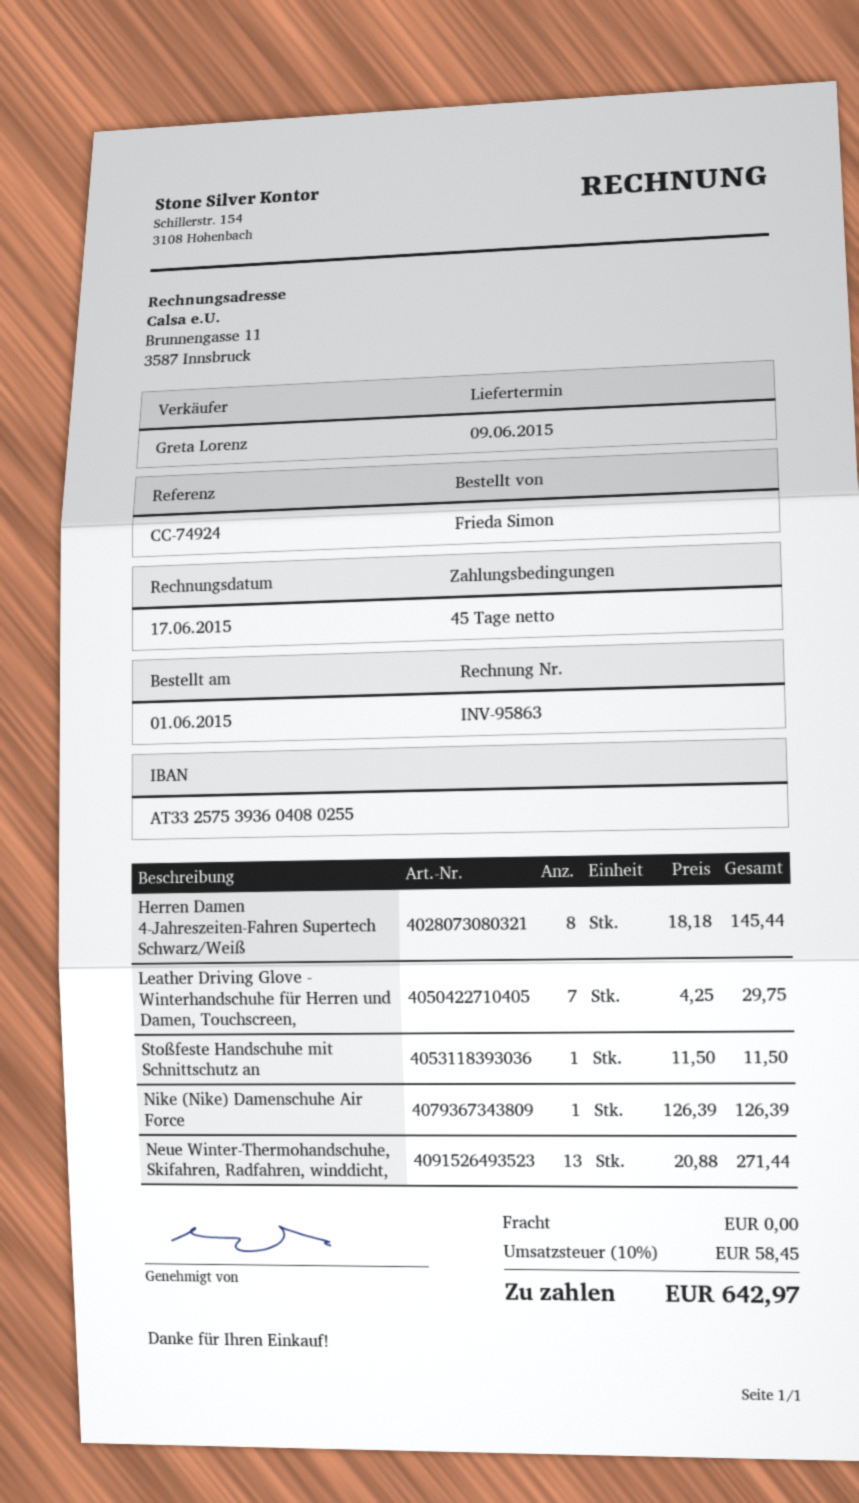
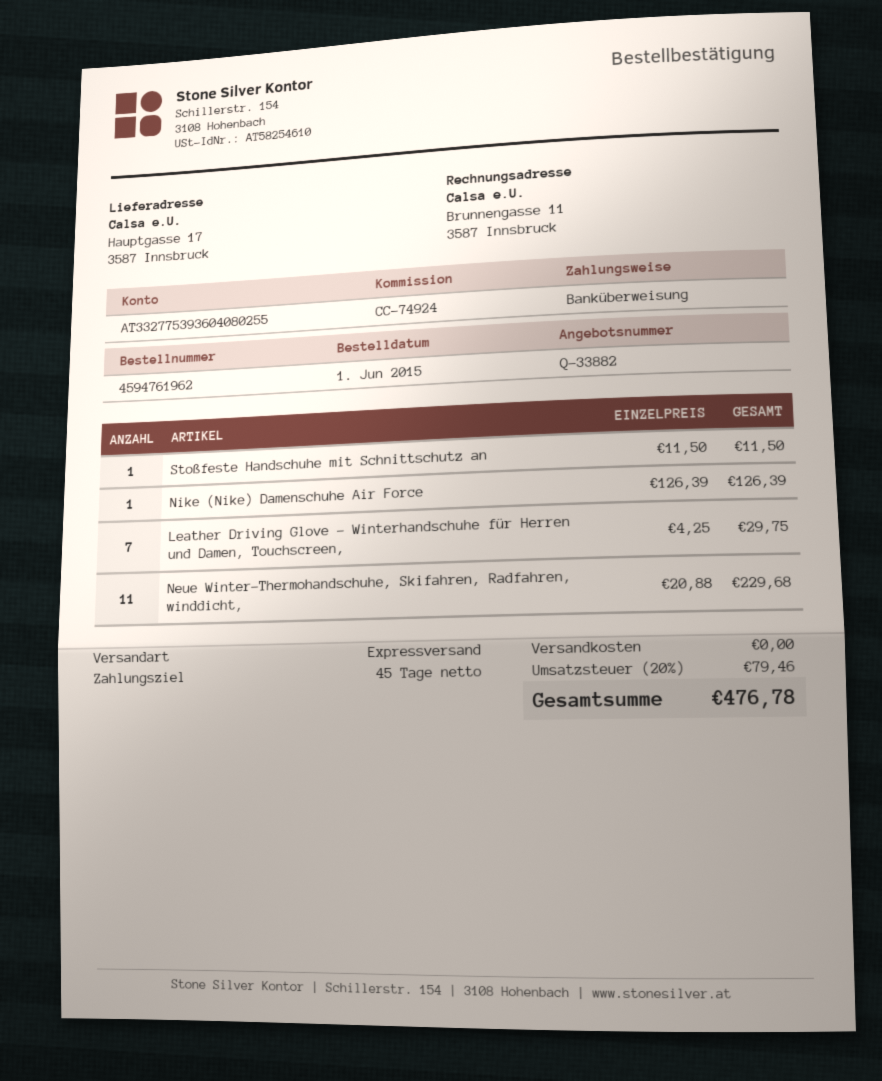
bank account: AT332575393604080255 -> AT332775393604080255
Herren Damen 4-Jahreszeiten-Fahren Supertech Schwarz/Weiß: 8 x 18.18 = 145.44 -> none
Neue Winter-Thermohandschuhe, Skifahren, Radfahren, winddicht,: 13 x 20.88 = 271.44 -> 11 x 20.88 = 229.68
tax: 10% = 58.45 -> 20% = 79.46
total: 642.97 -> 476.78

